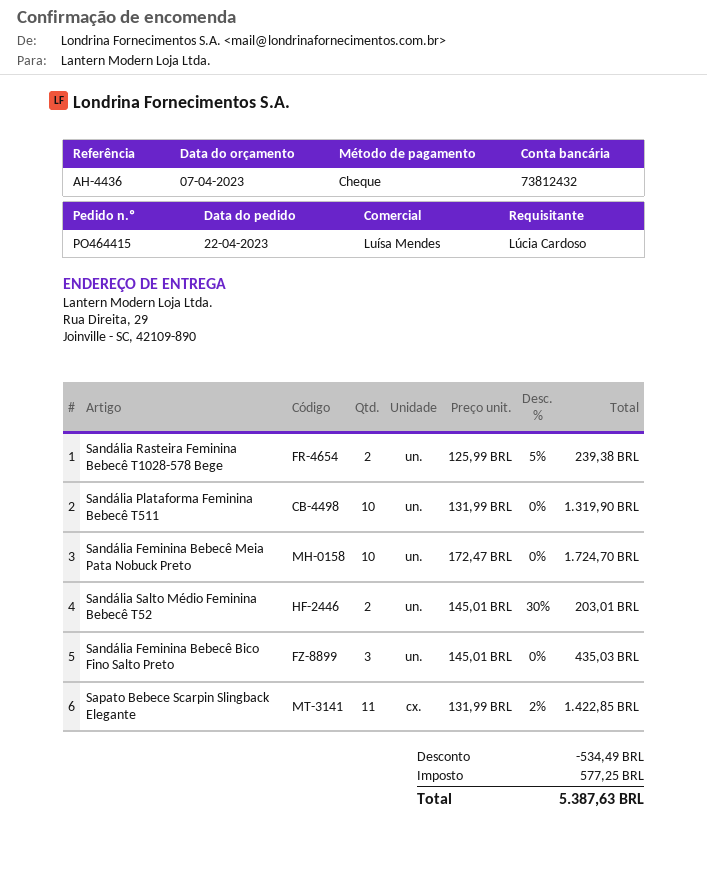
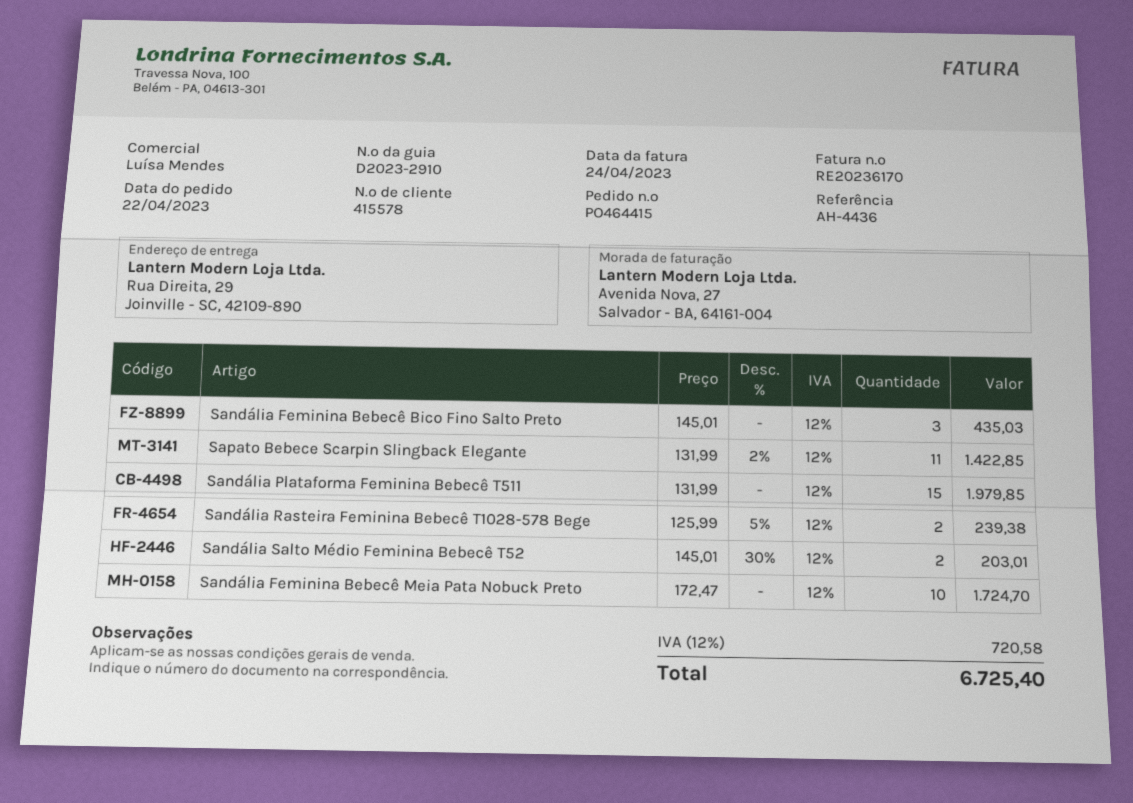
Sandália Plataforma Feminina Bebecê T511: 10 x 131.99 = 1319.90 -> 15 x 131.99 = 1979.85
discount: 534.49 -> none
tax: 577.25 -> 720.58
total: 5387.63 -> 6725.40

